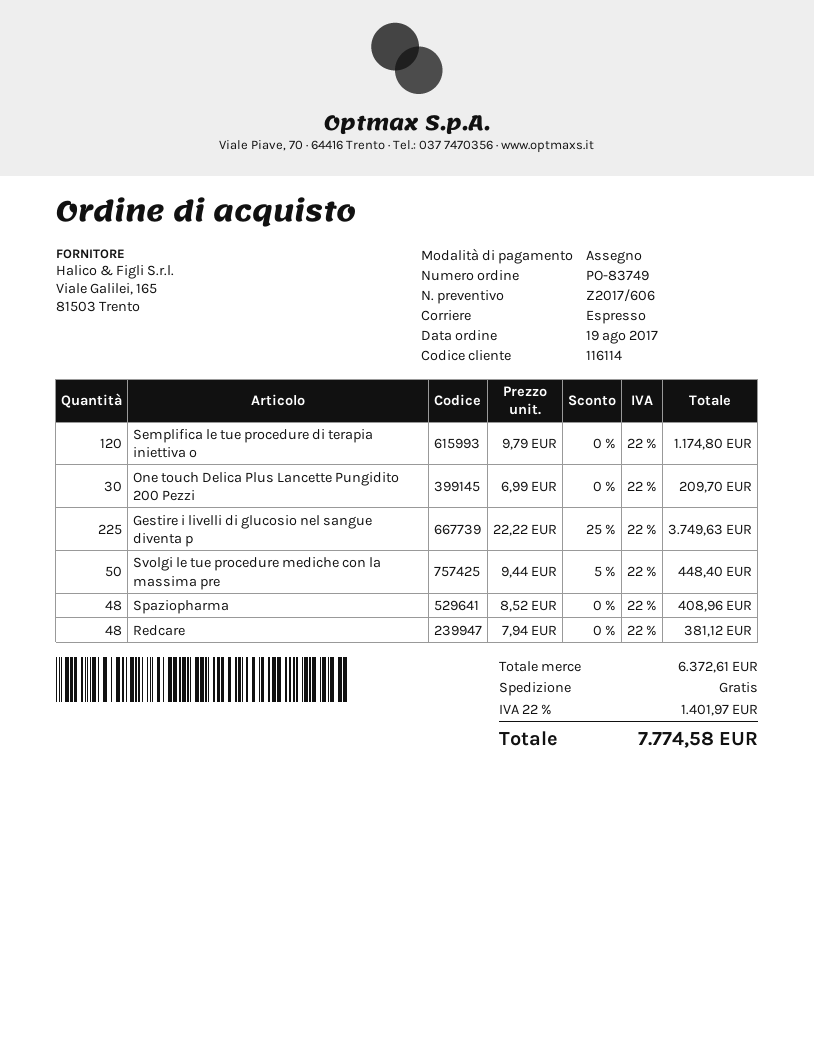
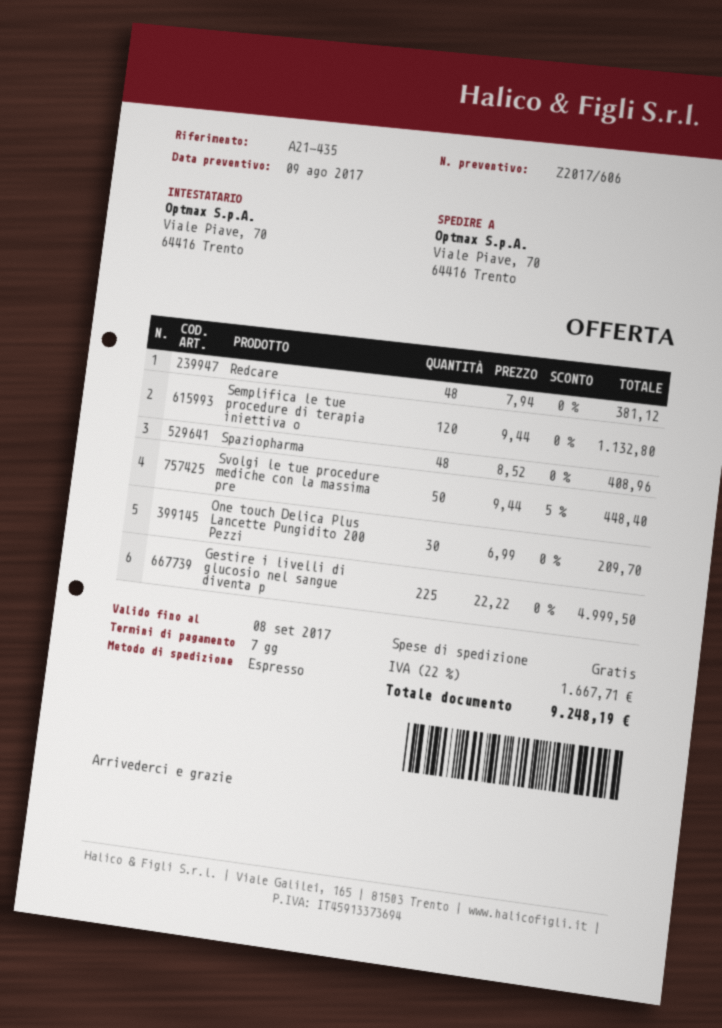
Semplifica le tue procedure di terapia iniettiva o: 120 x 9.79 = 1174.80 -> 120 x 9.44 = 1132.80
Gestire i livelli di glucosio nel sangue diventa p: 225 x 22.22 - 25% = 3749.63 -> 225 x 22.22 = 4999.50
tax: 22% = 1401.97 -> 22% = 1667.71
total: 7774.58 -> 9248.19

